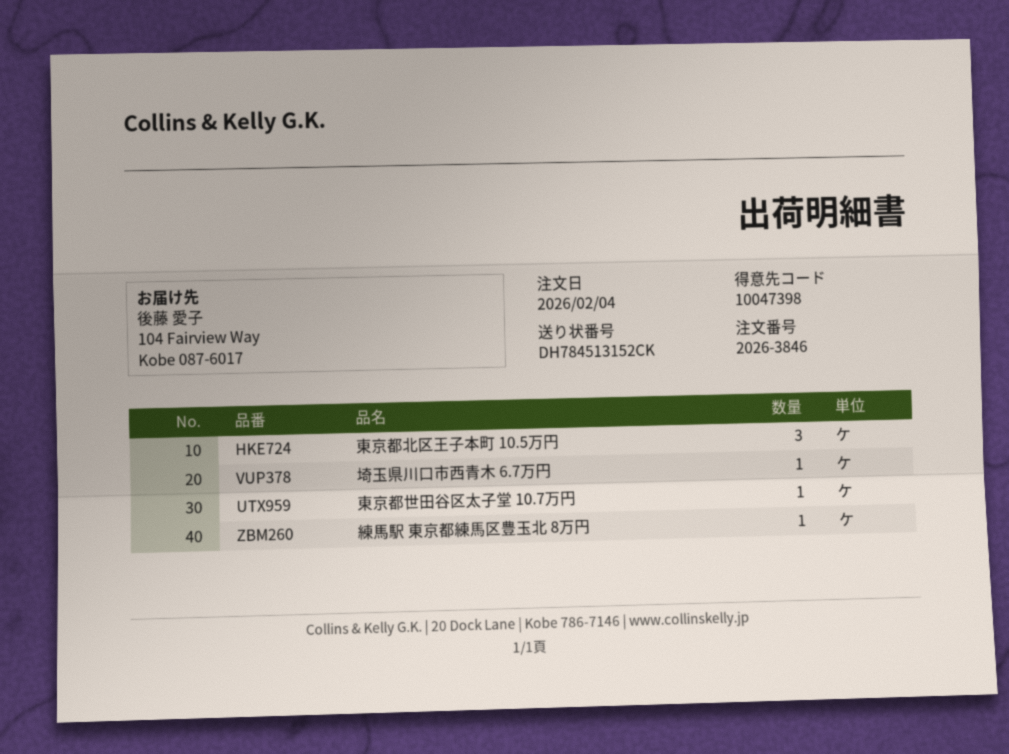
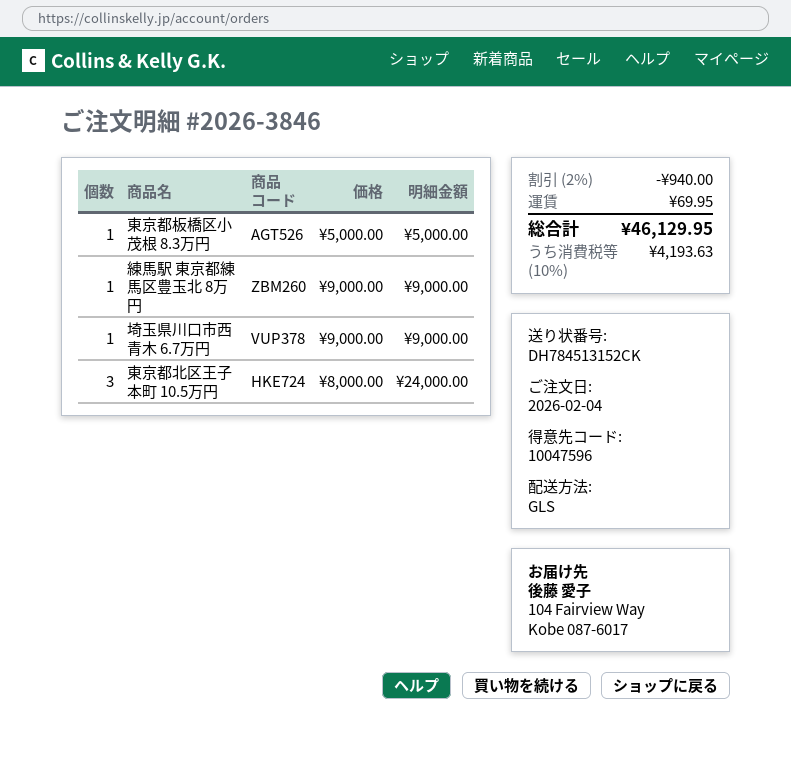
customer number: 10047398 -> 10047596
東京都世田谷区太子堂 10.7万円: 1 -> none
東京都板橋区小茂根 8.3万円: none -> 1

